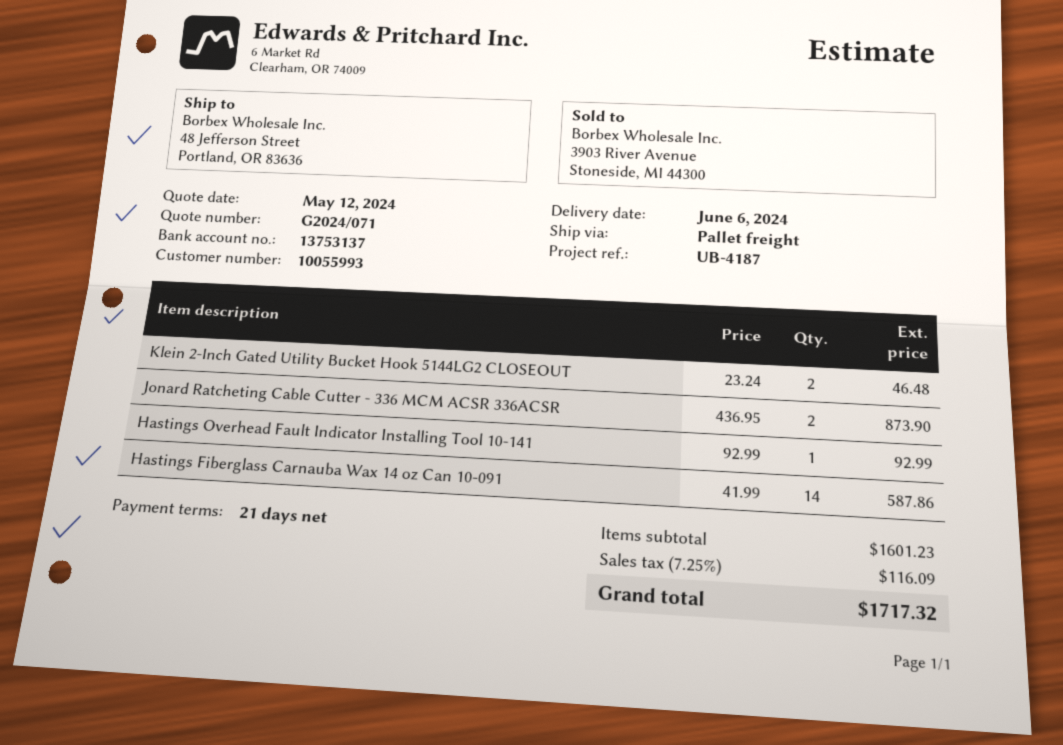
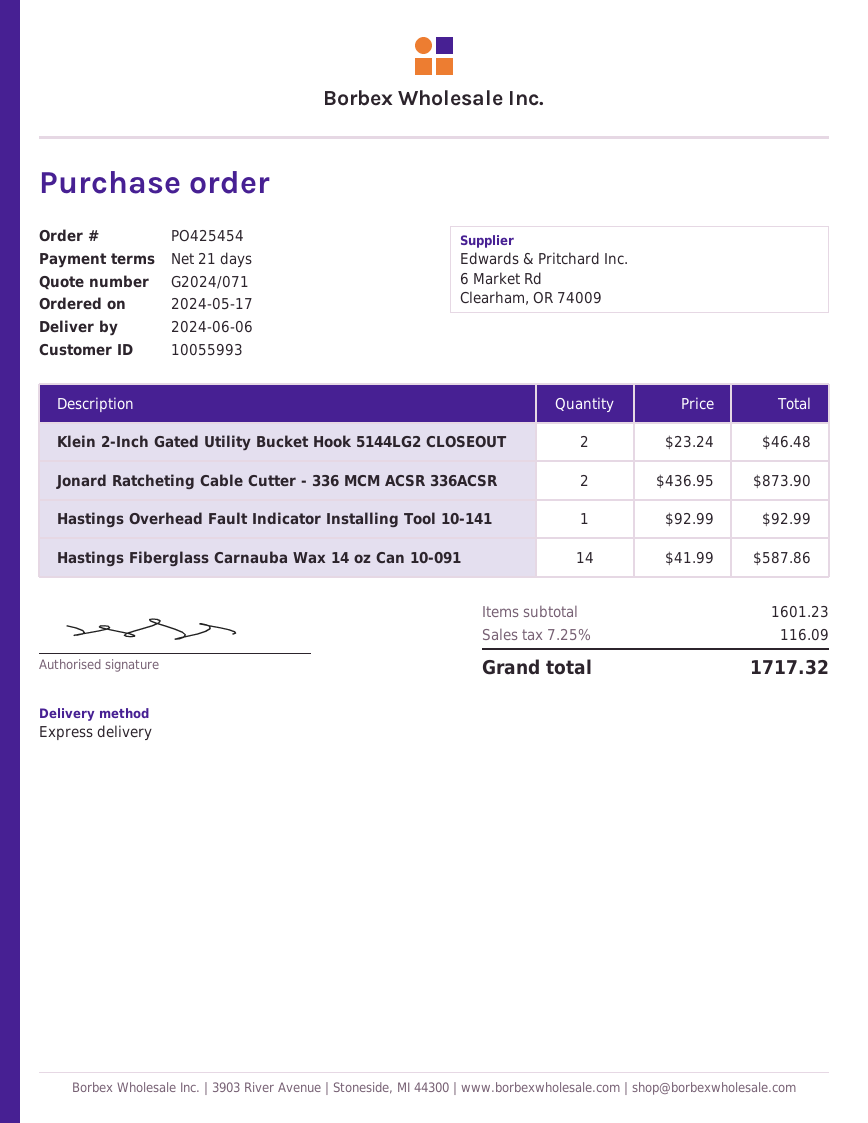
shipping method: pallet freight -> express

